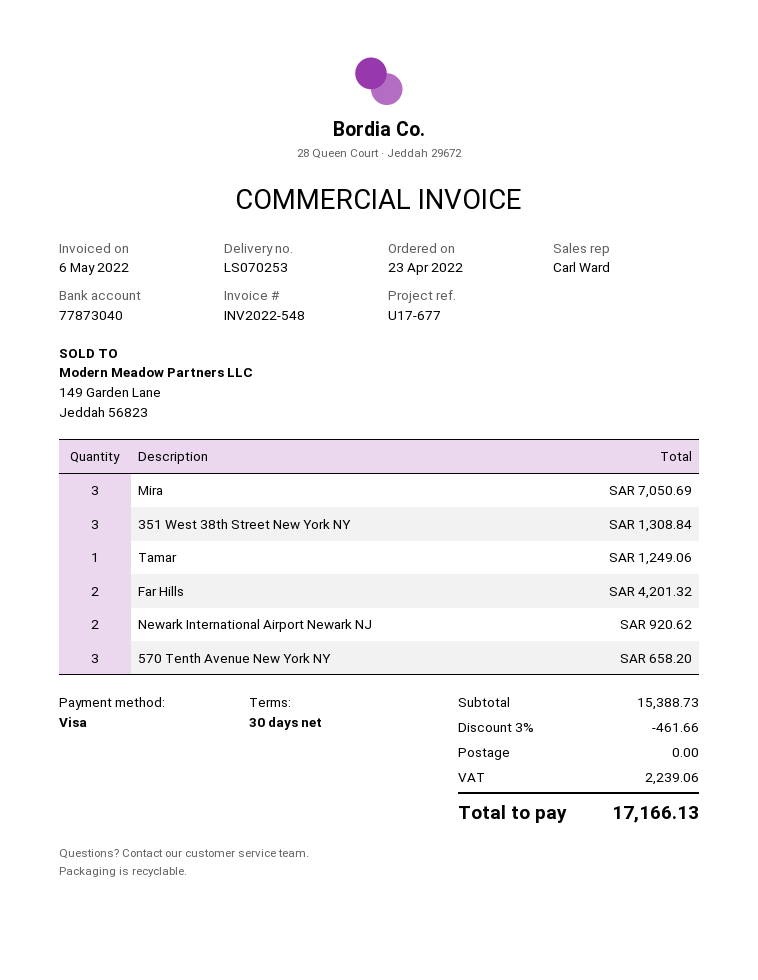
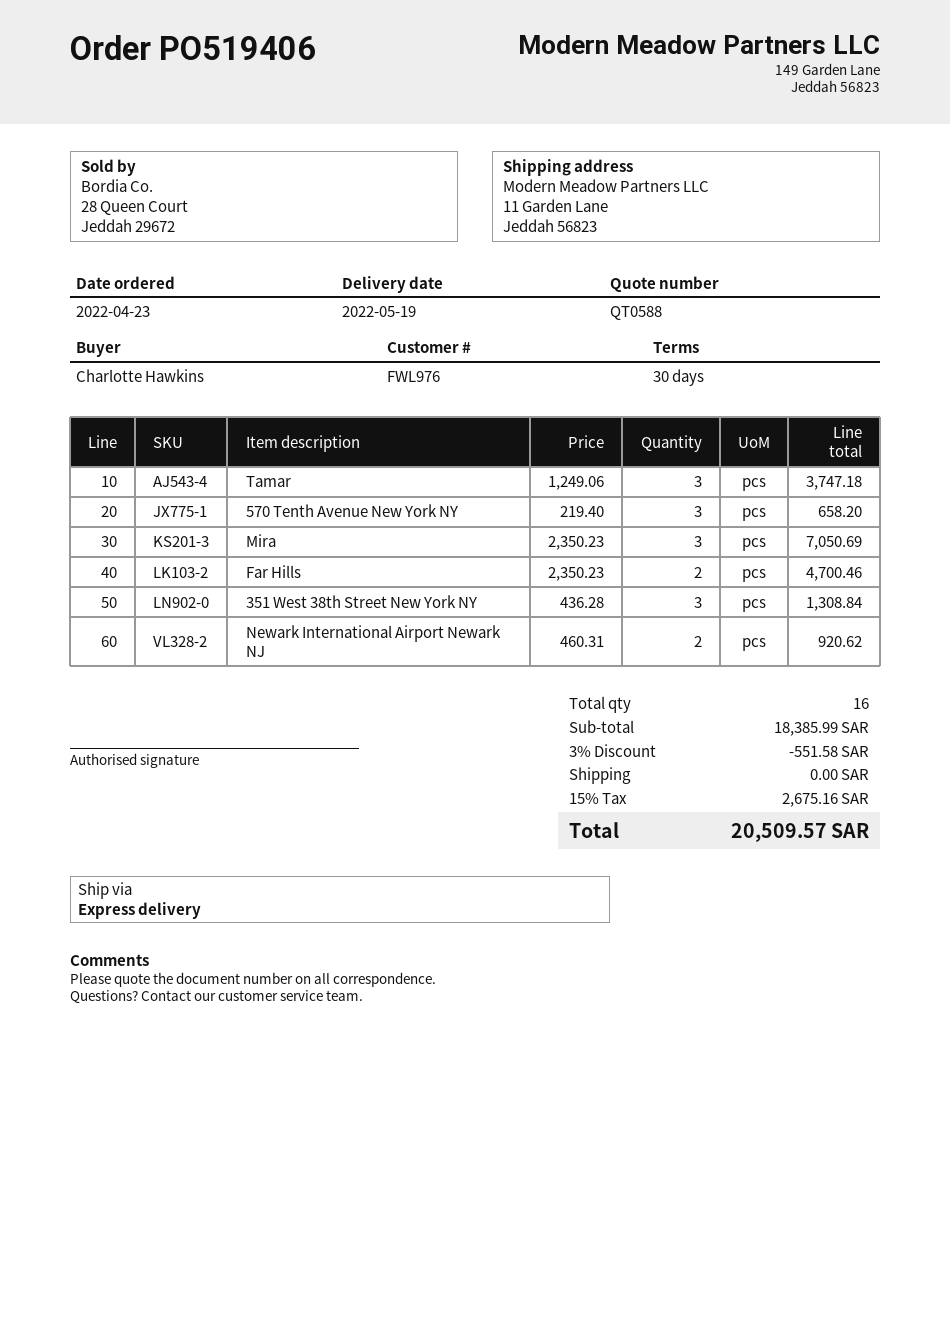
Tamar: 1 for 1249.06 -> 3 for 3747.18
Far Hills: 2 for 4201.32 -> 2 for 4700.46
subtotal: 15388.73 -> 18385.99
discount: 3% = 461.66 -> 3% = 551.58
tax: 2239.06 -> 2675.16
total: 17166.13 -> 20509.57

